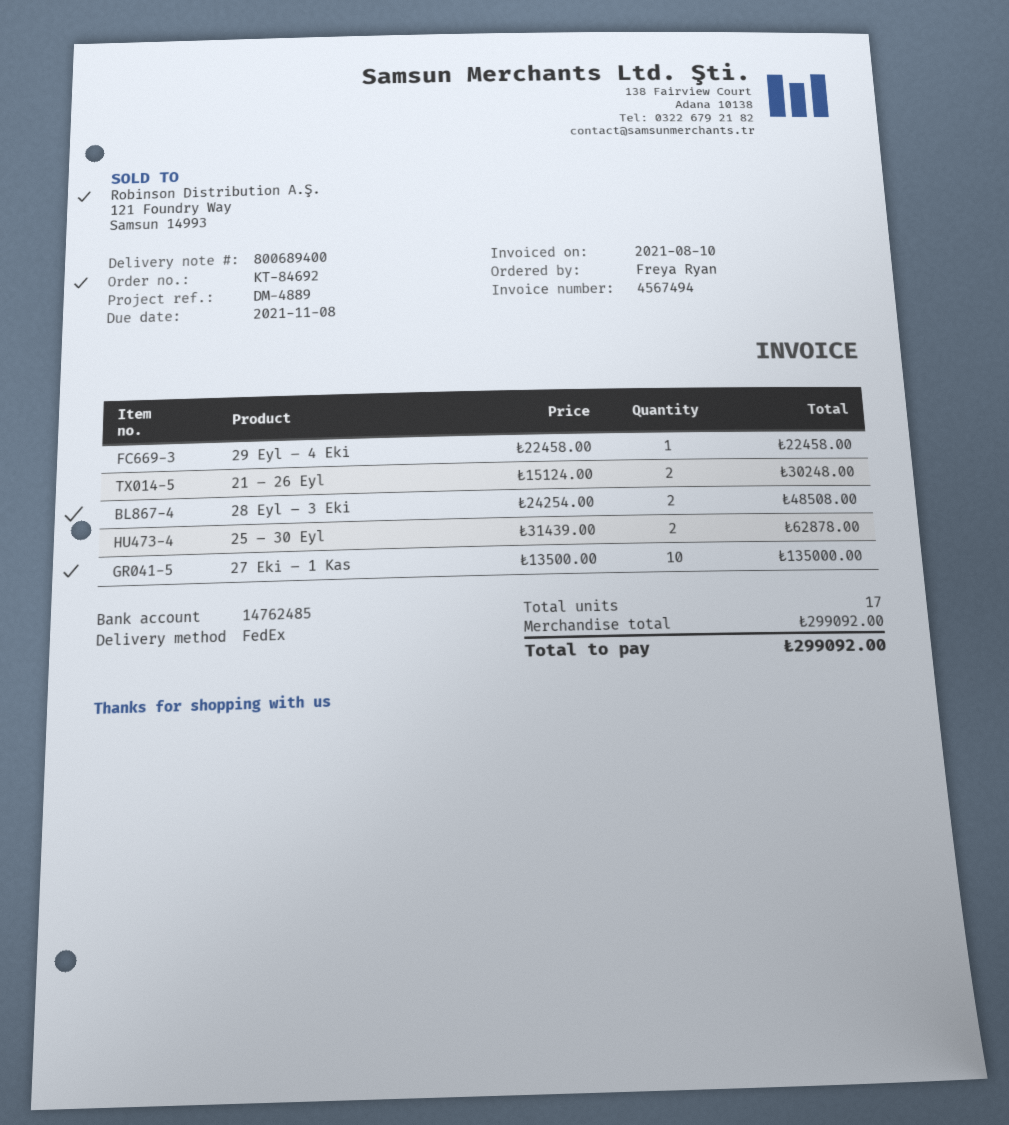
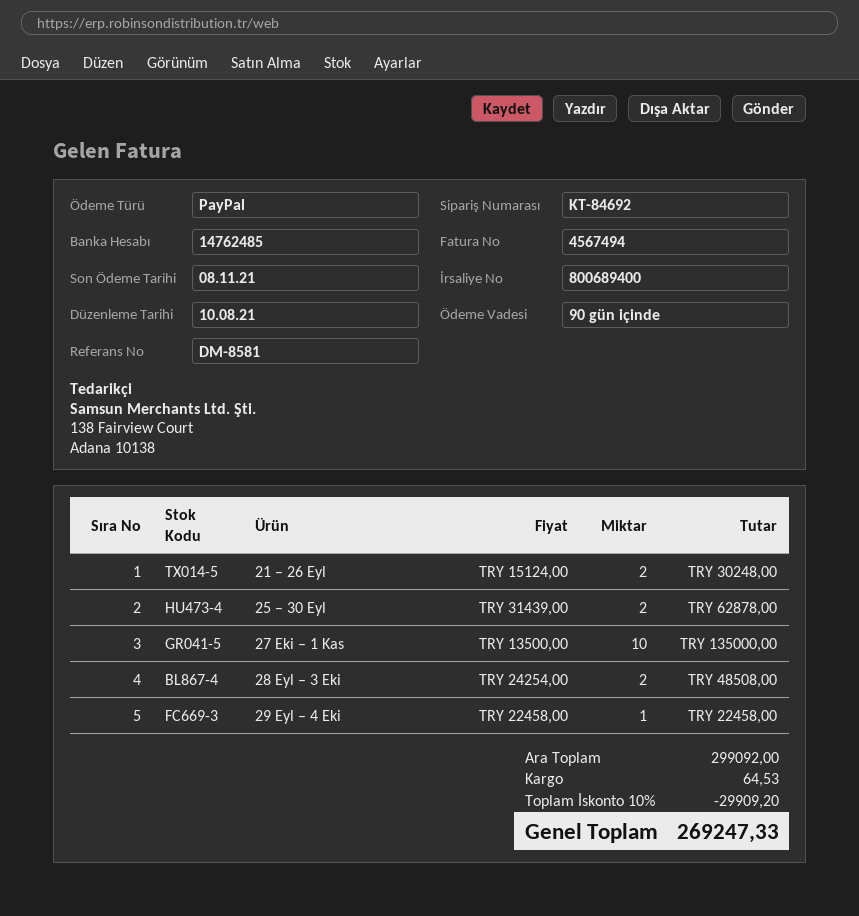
reference: DM-4889 -> DM-8581
discount: none -> 10% = 29909.20
shipping: none -> 64.53
total: 299092.00 -> 269247.33

